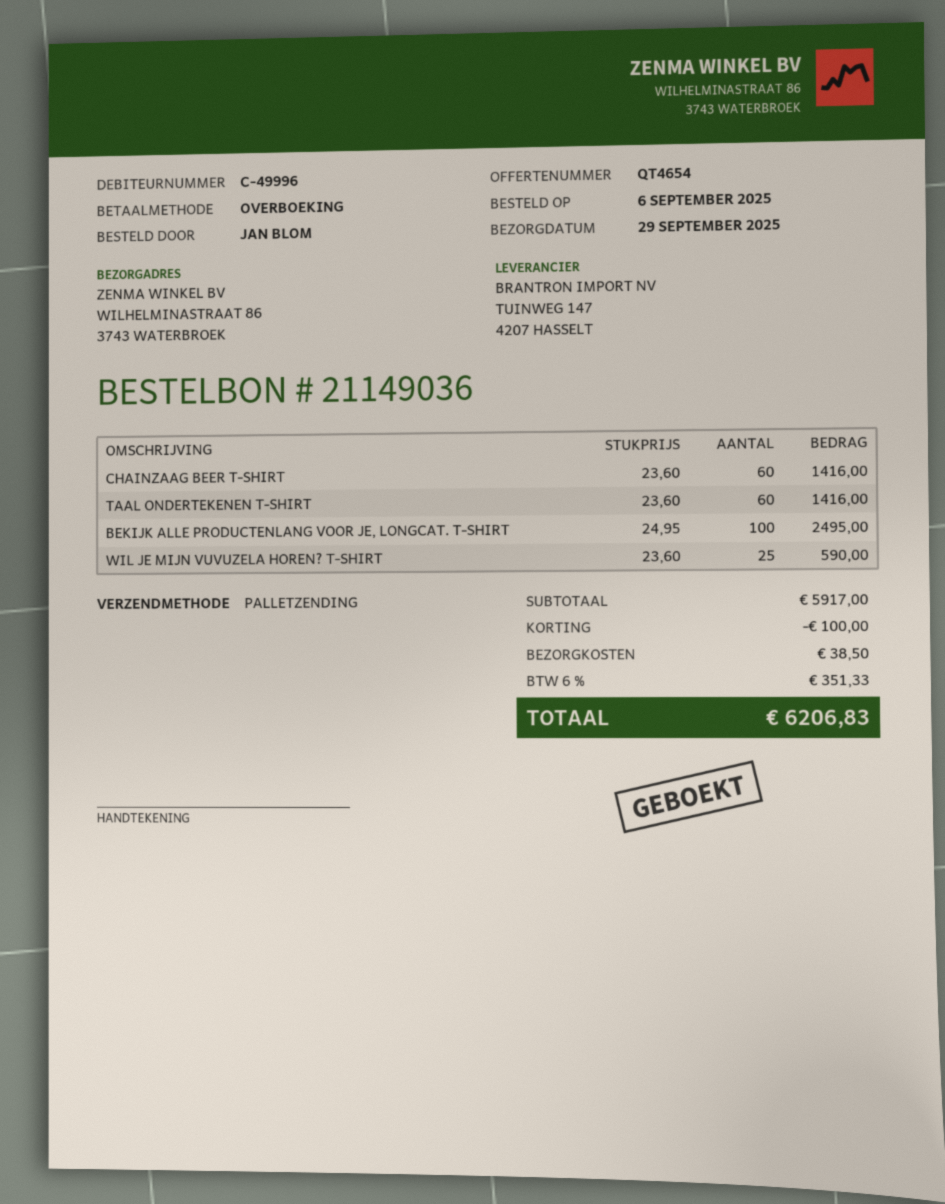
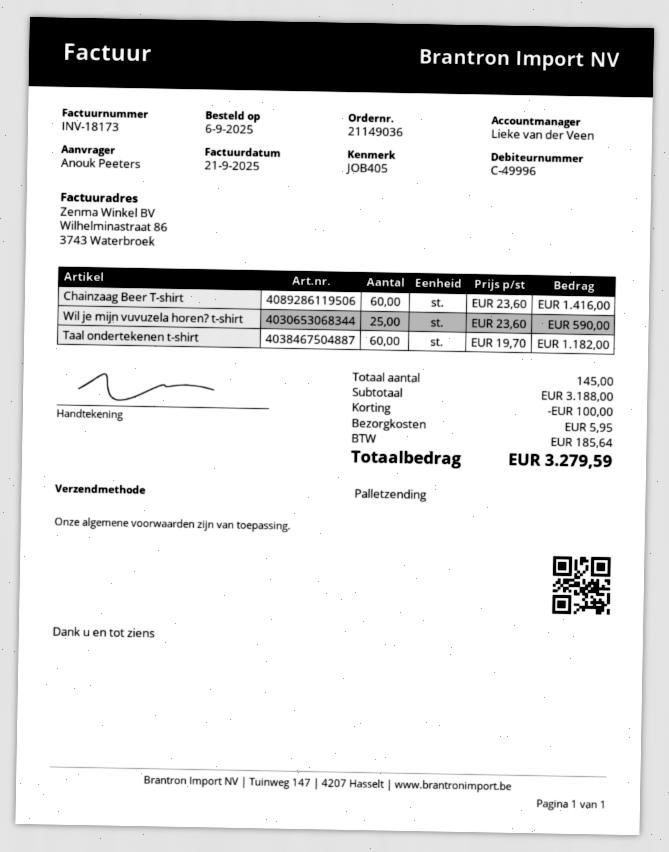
ordered by: JAN BLOM -> Anouk Peeters
TAAL ONDERTEKENEN T-SHIRT: 60 x 23.60 = 1416.00 -> 60 x 19.70 = 1182.00
BEKIJK ALLE PRODUCTENLANG VOOR JE, LONGCAT. T-SHIRT: 100 x 24.95 = 2495.00 -> none
subtotal: 5917.00 -> 3188.00
shipping: 38.50 -> 5.95
tax: 351.33 -> 185.64
total: 6206.83 -> 3279.59

